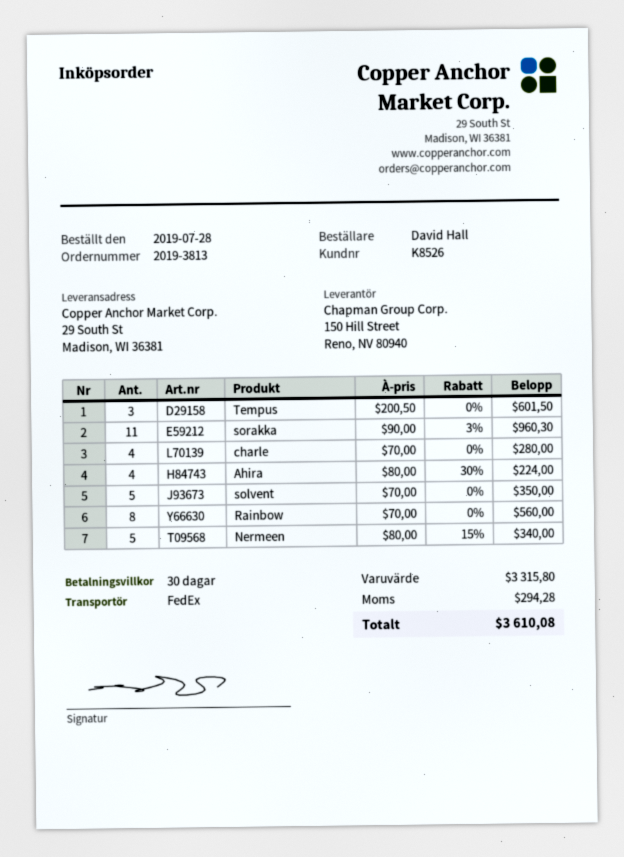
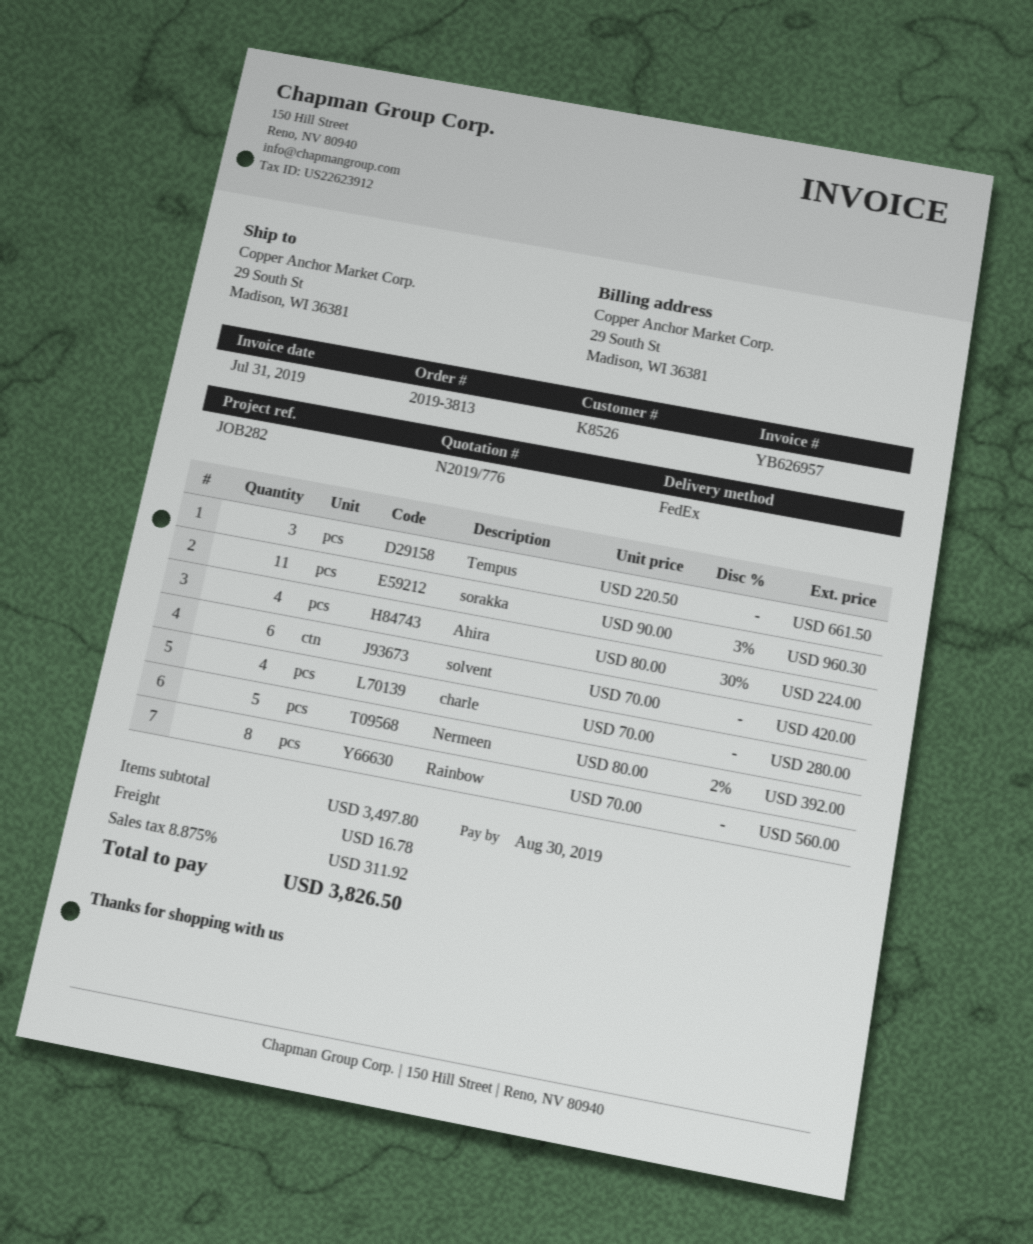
Tempus: 3 x 200.50 = 601.50 -> 3 x 220.50 = 661.50
solvent: 5 x 70.00 = 350.00 -> 6 x 70.00 = 420.00
Nermeen: 5 x 80.00 - 15% = 340.00 -> 5 x 80.00 - 2% = 392.00
subtotal: 3315.80 -> 3497.80
shipping: none -> 16.78
tax: 294.28 -> 311.92
total: 3610.08 -> 3826.50

